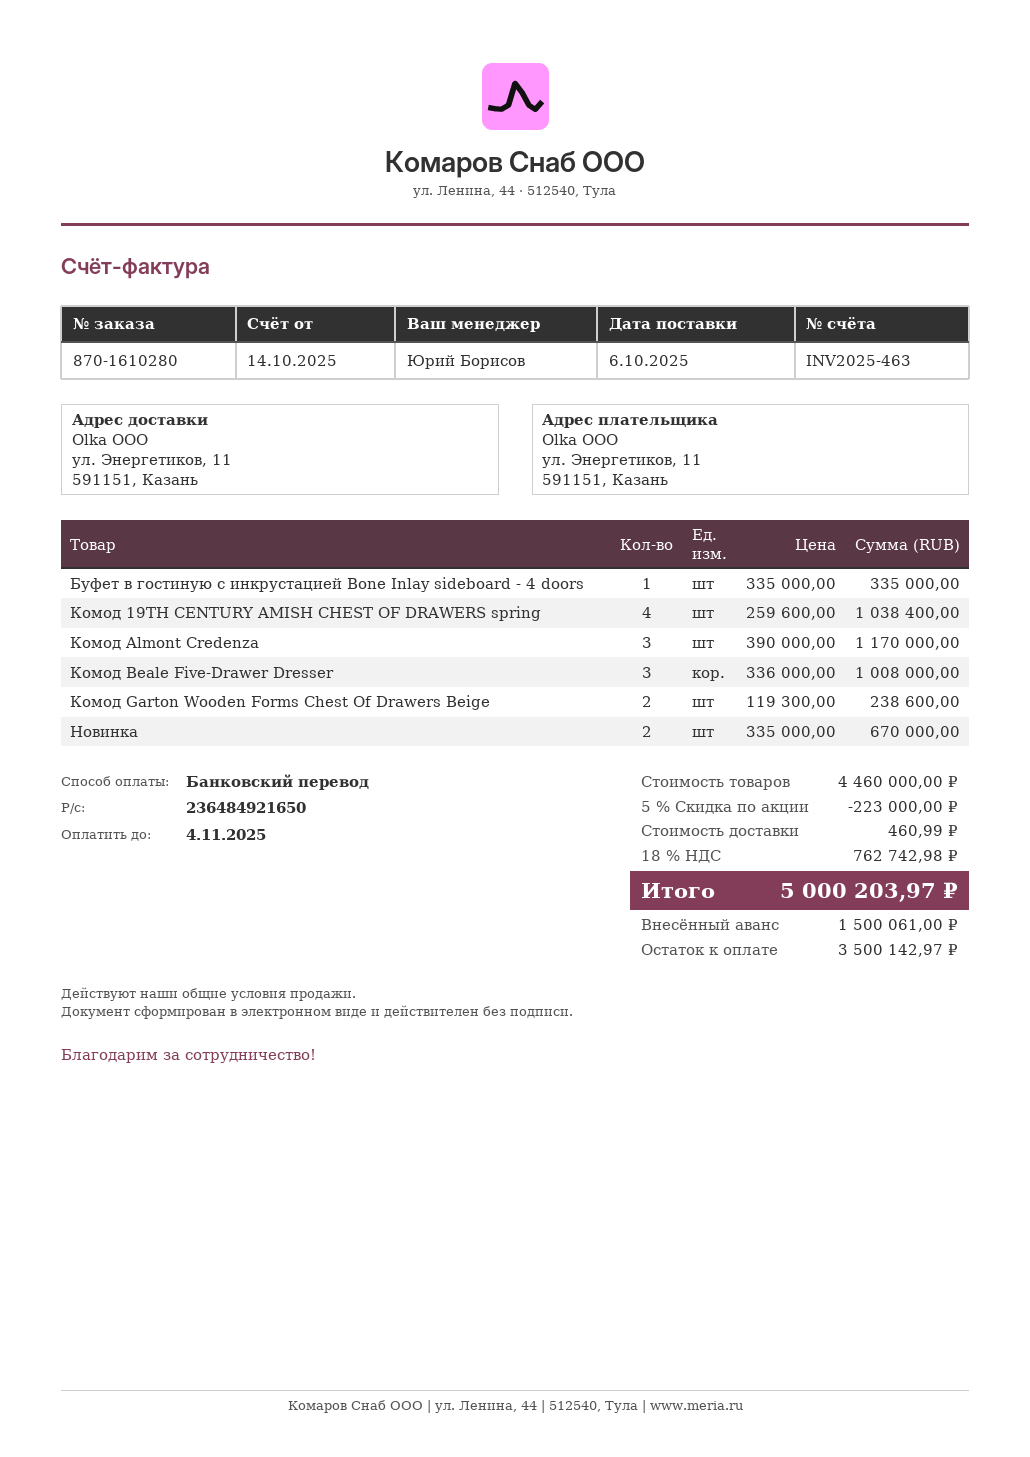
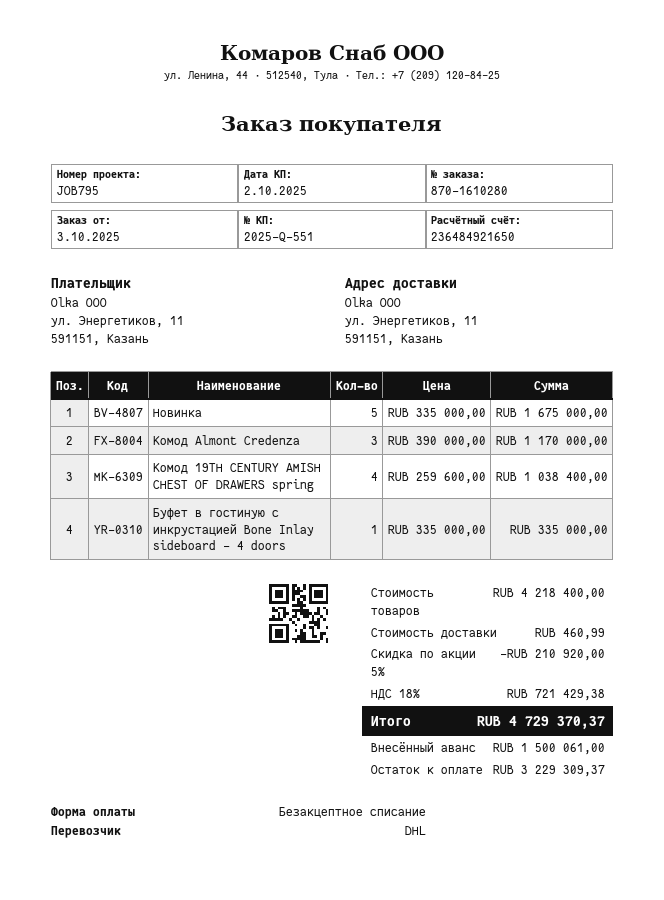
payment method: bank transfer -> direct debit
Комод Beale Five-Drawer Dresser: 3 x 336000.00 = 1008000.00 -> none
Комод Garton Wooden Forms Chest Of Drawers Beige: 2 x 119300.00 = 238600.00 -> none
Новинка: 2 x 335000.00 = 670000.00 -> 5 x 335000.00 = 1675000.00
subtotal: 4460000.00 -> 4218400.00
discount: 5% = 223000.00 -> 5% = 210920.00
tax: 18% = 762742.98 -> 18% = 721429.38
total: 5000203.97 -> 4729370.37
balance: 3500142.97 -> 3229309.37

